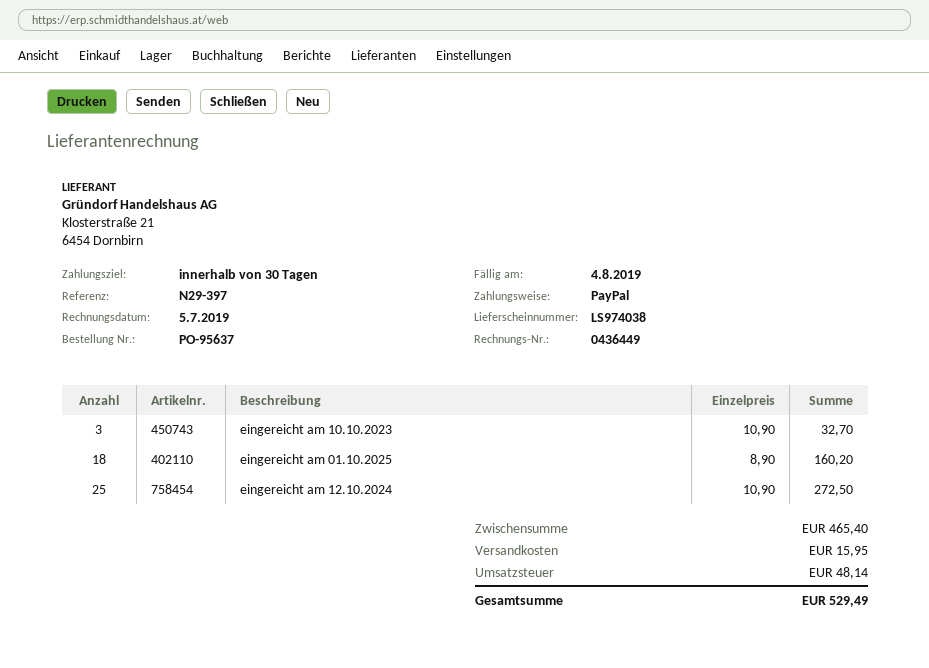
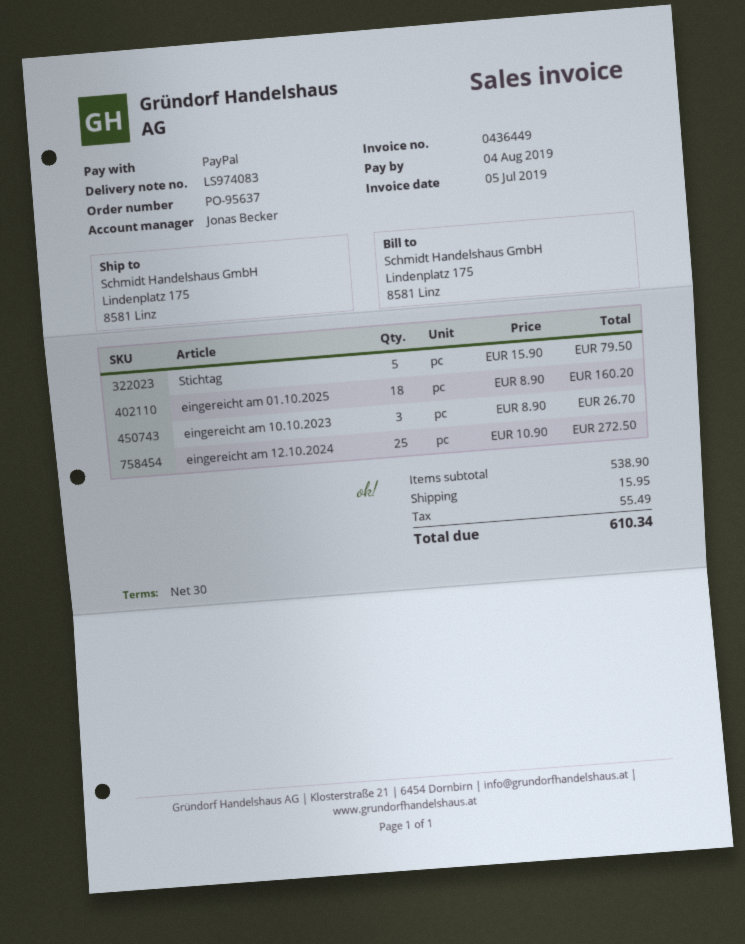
delivery note number: LS974038 -> LS974083
eingereicht am 10.10.2023: 3 x 10.90 = 32.70 -> 3 x 8.90 = 26.70
Stichtag: none -> 5 x 15.90 = 79.50
subtotal: 465.40 -> 538.90
tax: 48.14 -> 55.49
total: 529.49 -> 610.34

